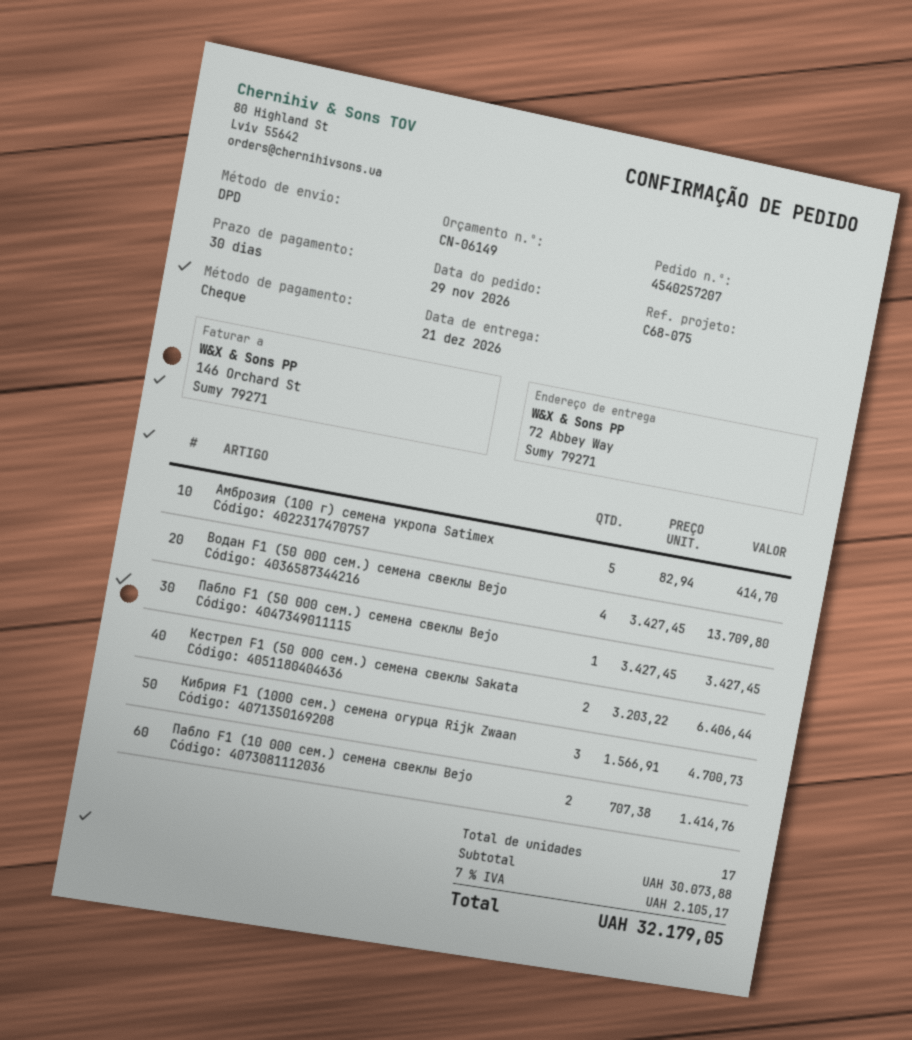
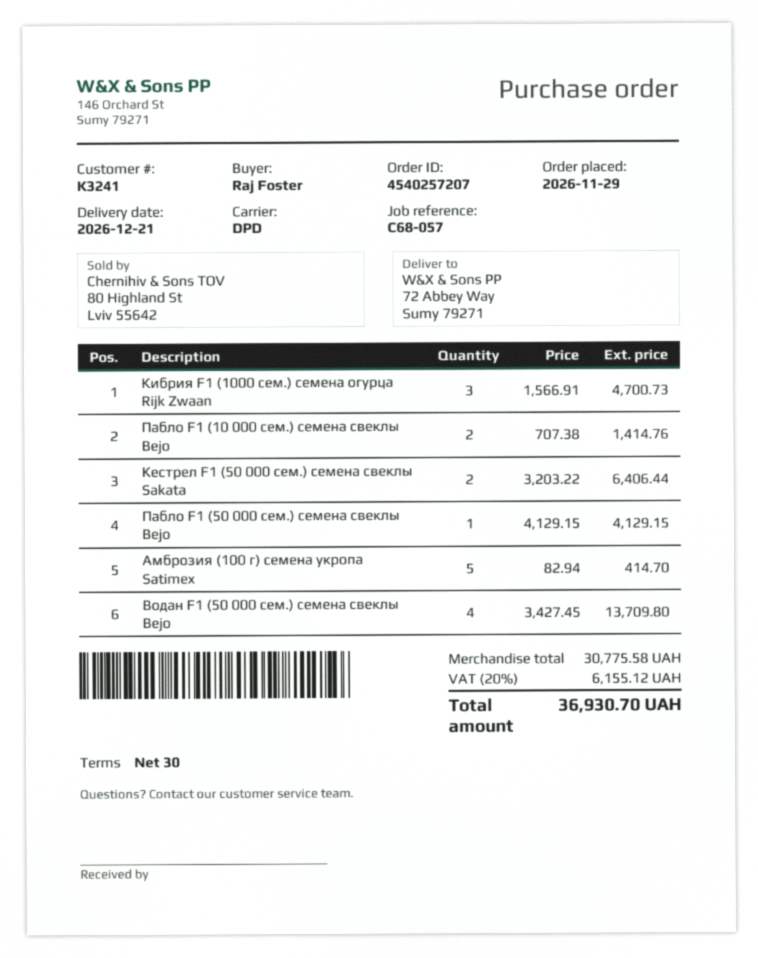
reference: C68-075 -> C68-057
Пабло F1 (50 000 сем.) семена свеклы Bejo: 1 x 3427.45 = 3427.45 -> 1 x 4129.15 = 4129.15
subtotal: 30073.88 -> 30775.58
tax: 7% = 2105.17 -> 20% = 6155.12
total: 32179.05 -> 36930.70

